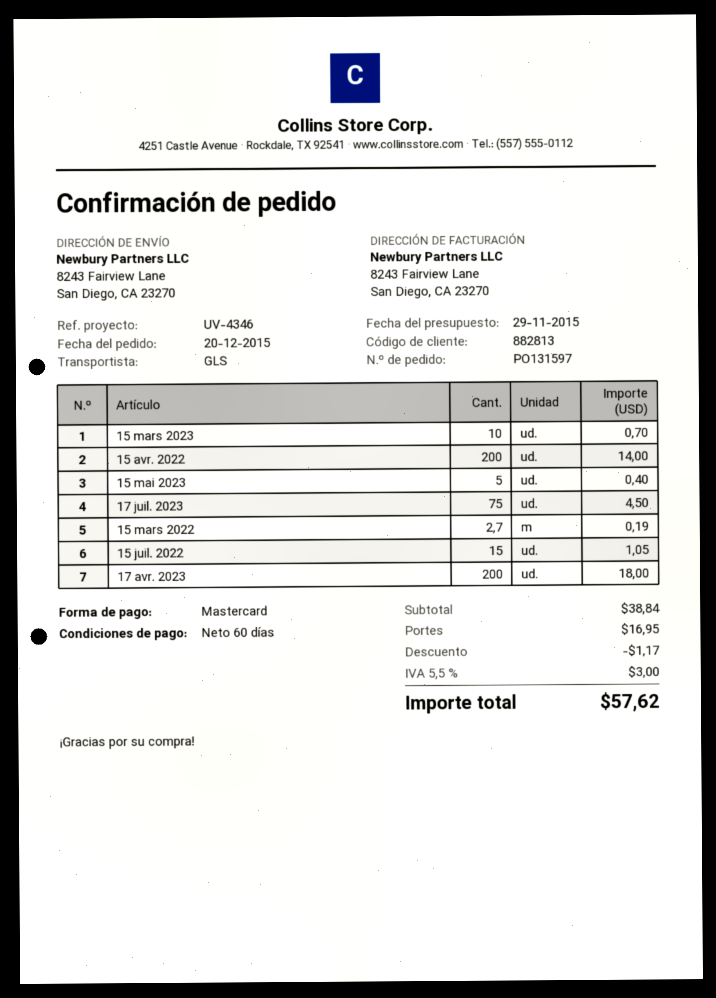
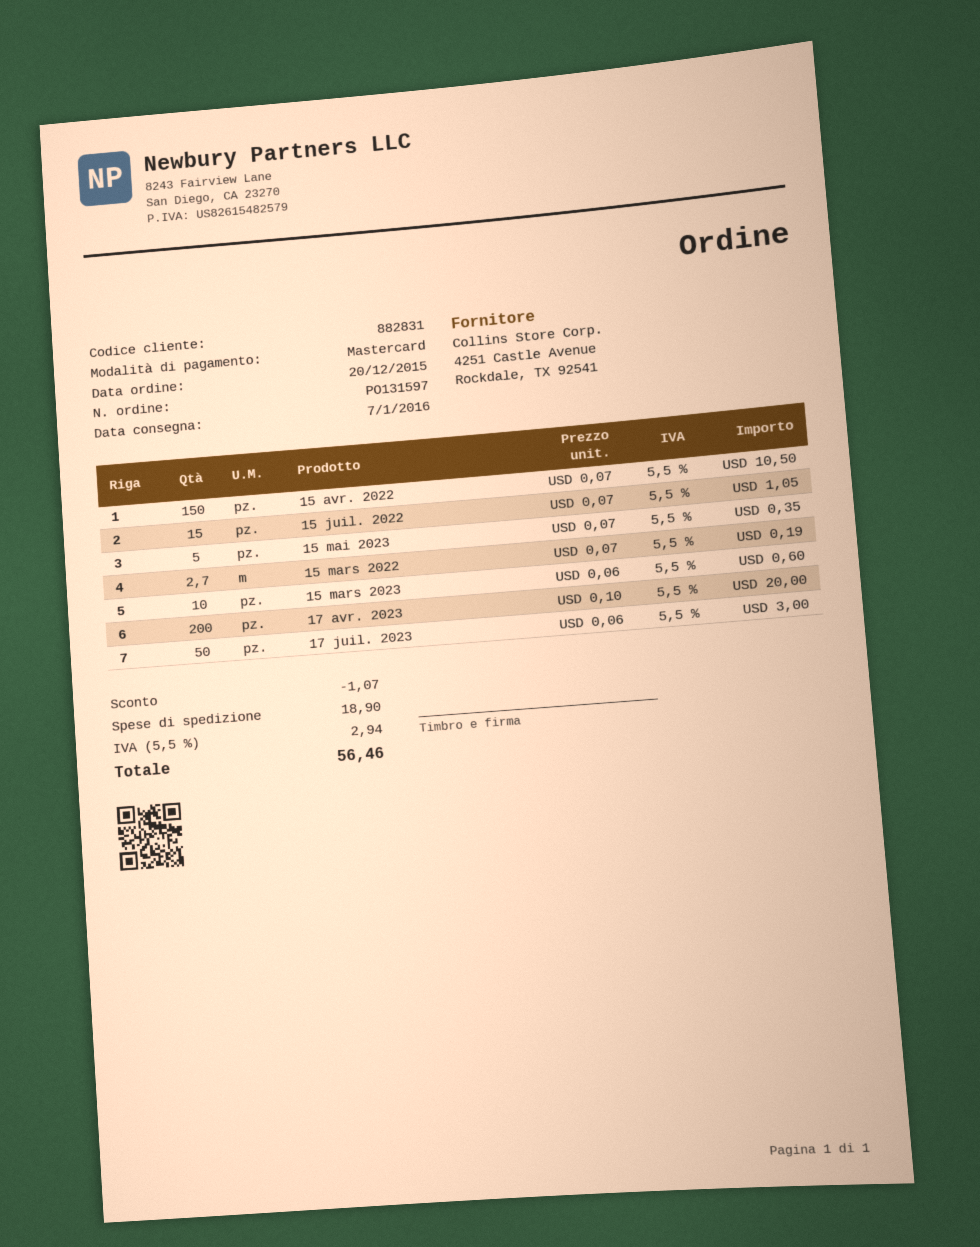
customer number: 882813 -> 882831
15 mars 2023: 10 for 0.70 -> 10 for 0.60
15 avr. 2022: 200 for 14.00 -> 150 for 10.50
15 mai 2023: 5 for 0.40 -> 5 for 0.35
17 juil. 2023: 75 for 4.50 -> 50 for 3.00
17 avr. 2023: 200 for 18.00 -> 200 for 20.00
discount: 1.17 -> 1.07
shipping: 16.95 -> 18.90
tax: 5.5% = 3.00 -> 5.5% = 2.94
total: 57.62 -> 56.46

